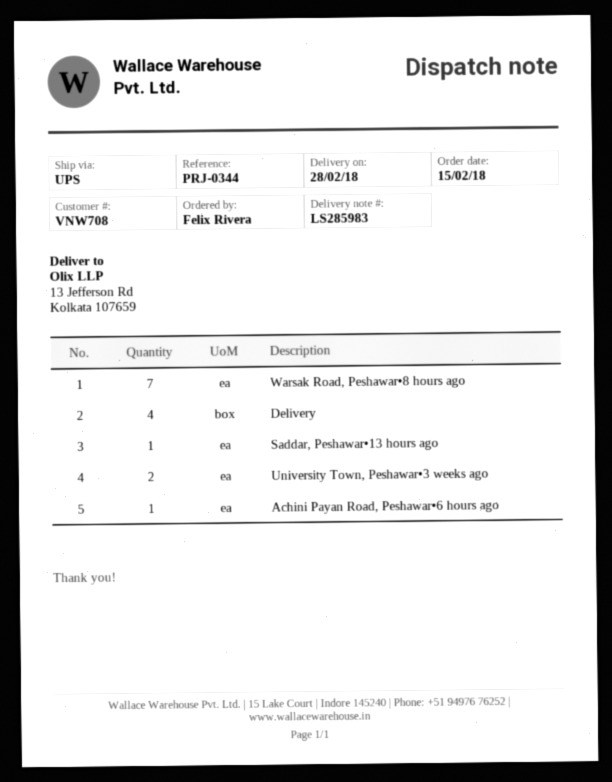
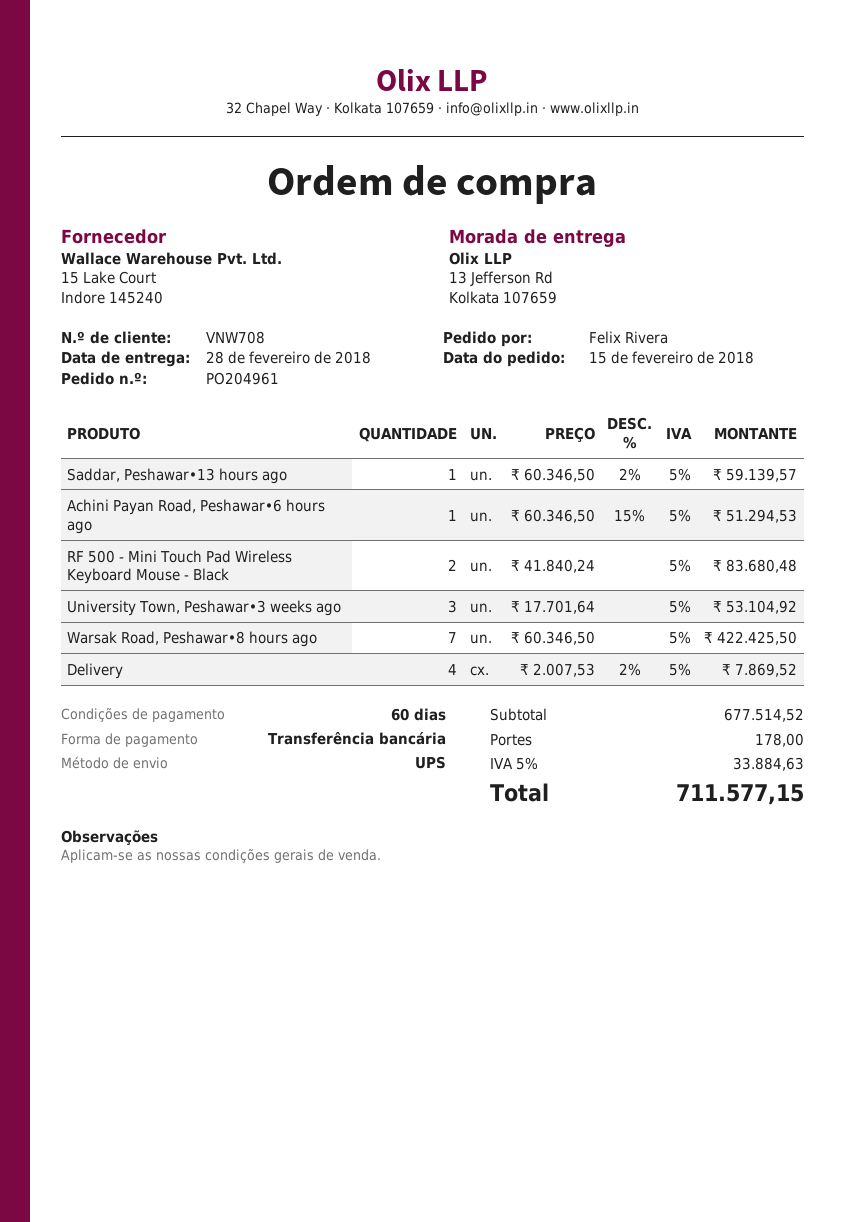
University Town, Peshawar•3 weeks ago: 2 -> 3
RF 500 - Mini Touch Pad Wireless Keyboard Mouse - Black: none -> 2

